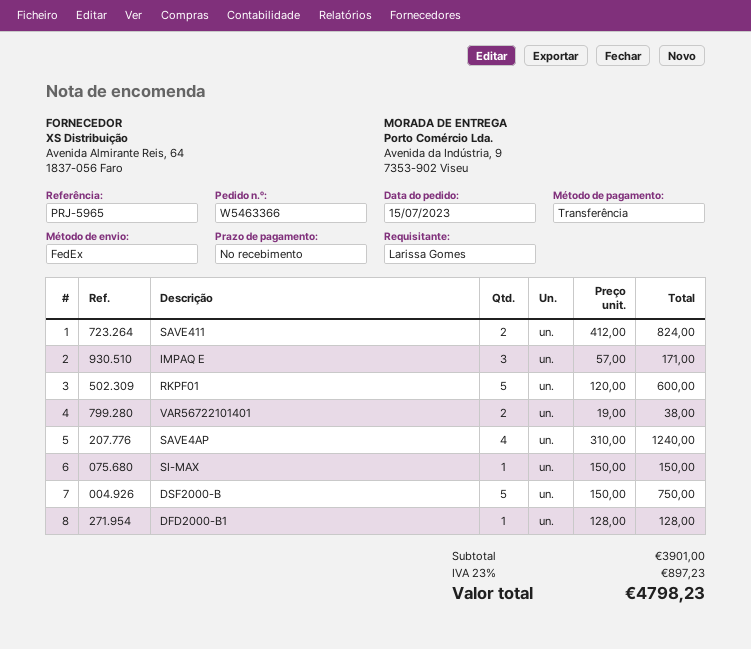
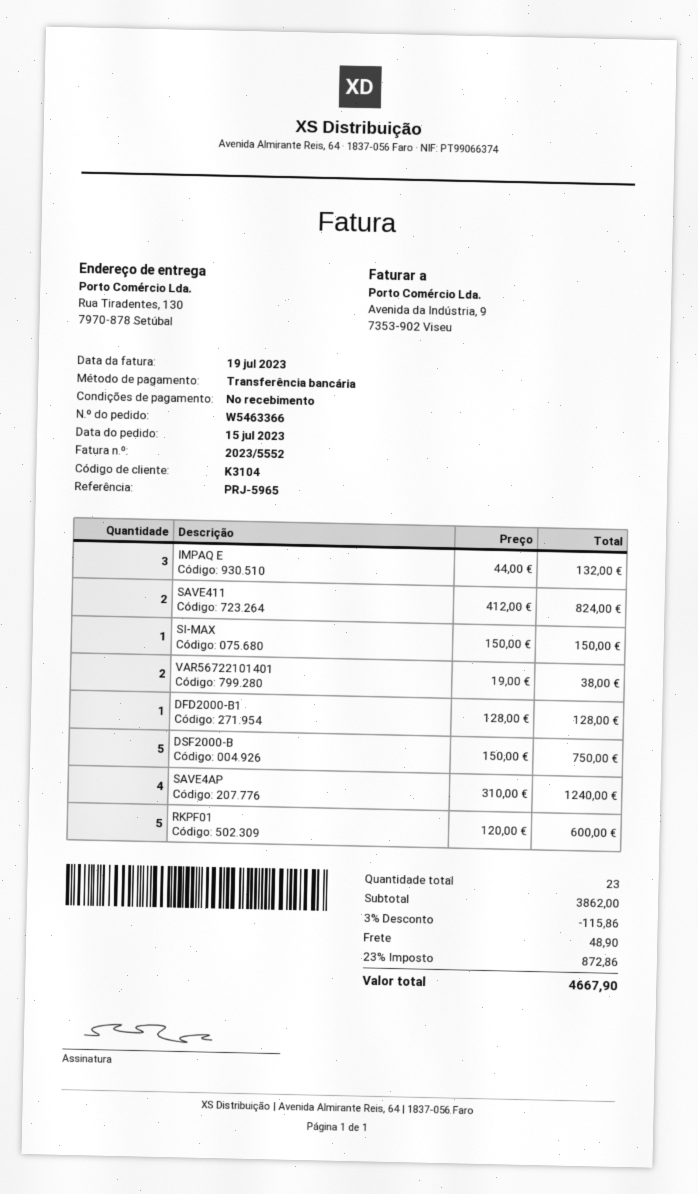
ship to: Avenida da Indústria, 9, 7353-902 Viseu -> Rua Tiradentes, 130, 7970-878 Setúbal
IMPAQ E: 3 x 57.00 = 171.00 -> 3 x 44.00 = 132.00
subtotal: 3901.00 -> 3862.00
discount: none -> 3% = 115.86
shipping: none -> 48.90
tax: 23% = 897.23 -> 23% = 872.86
total: 4798.23 -> 4667.90

